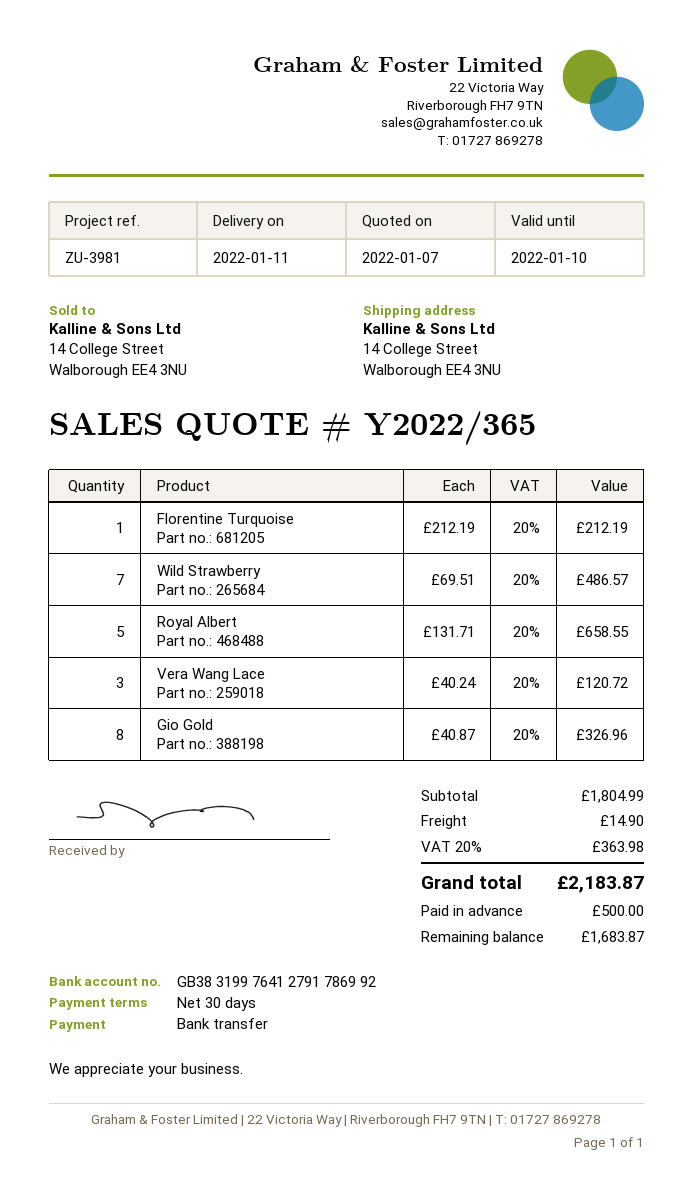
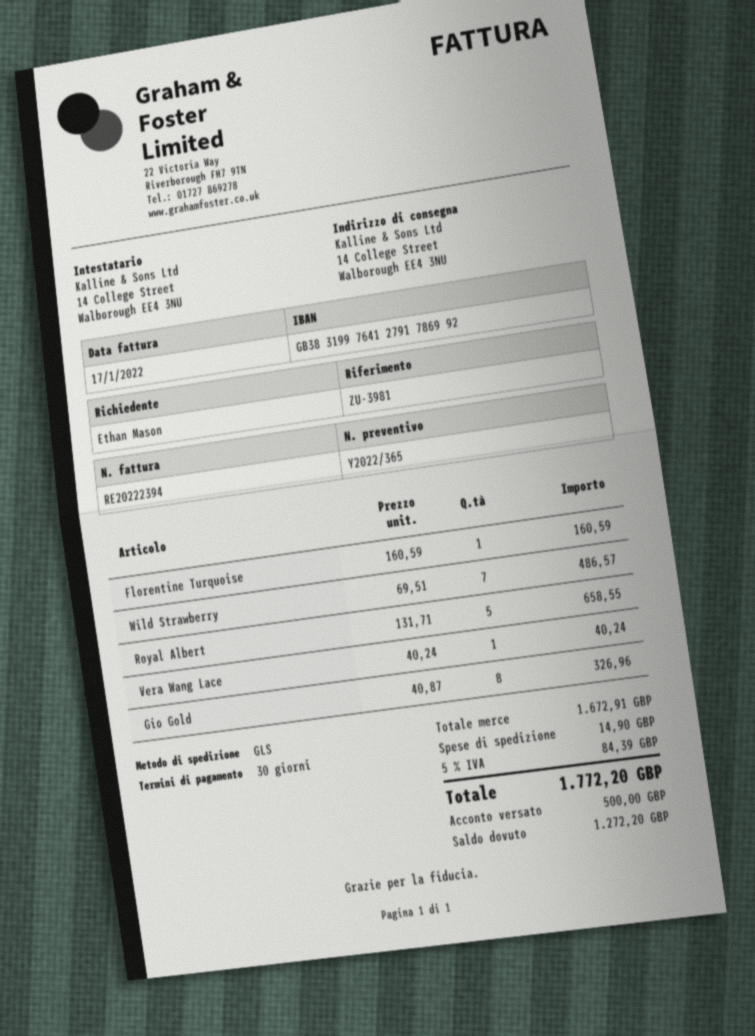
Florentine Turquoise: 1 x 212.19 = 212.19 -> 1 x 160.59 = 160.59
Vera Wang Lace: 3 x 40.24 = 120.72 -> 1 x 40.24 = 40.24
subtotal: 1804.99 -> 1672.91
tax: 20% = 363.98 -> 5% = 84.39
total: 2183.87 -> 1772.20
balance: 1683.87 -> 1272.20

